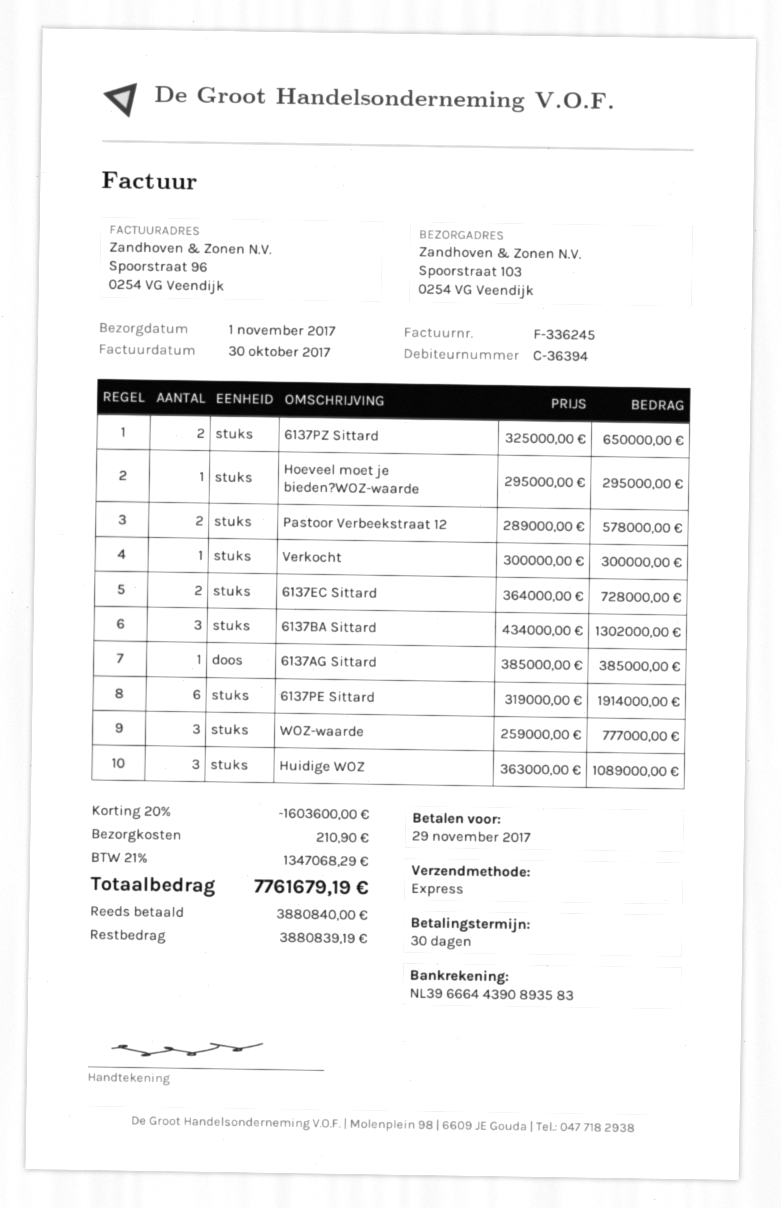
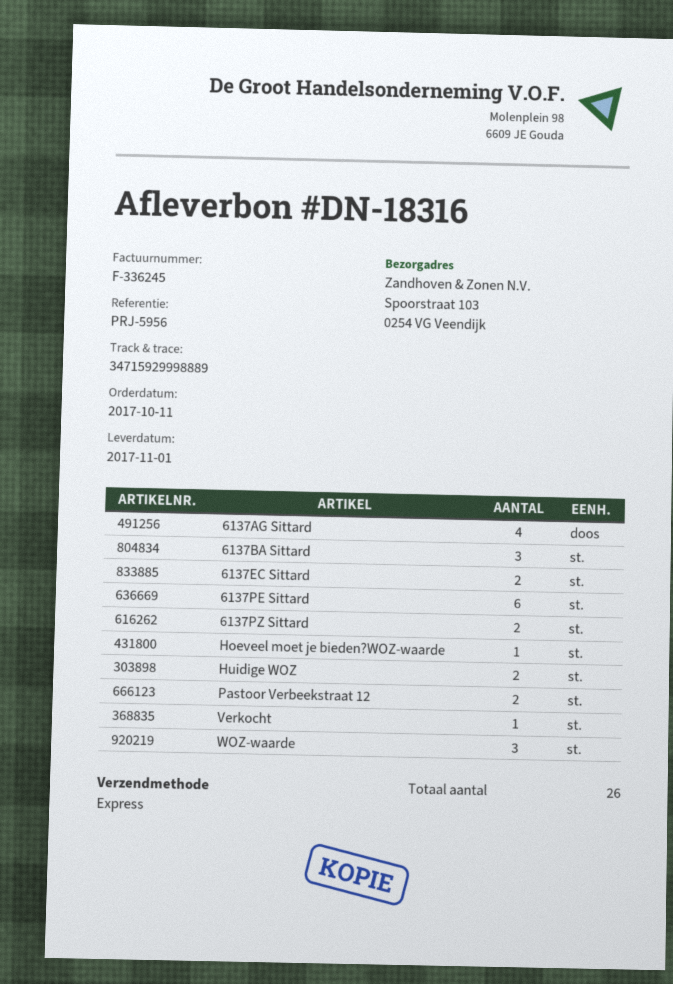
6137AG Sittard: 1 -> 4
Huidige WOZ: 3 -> 2

